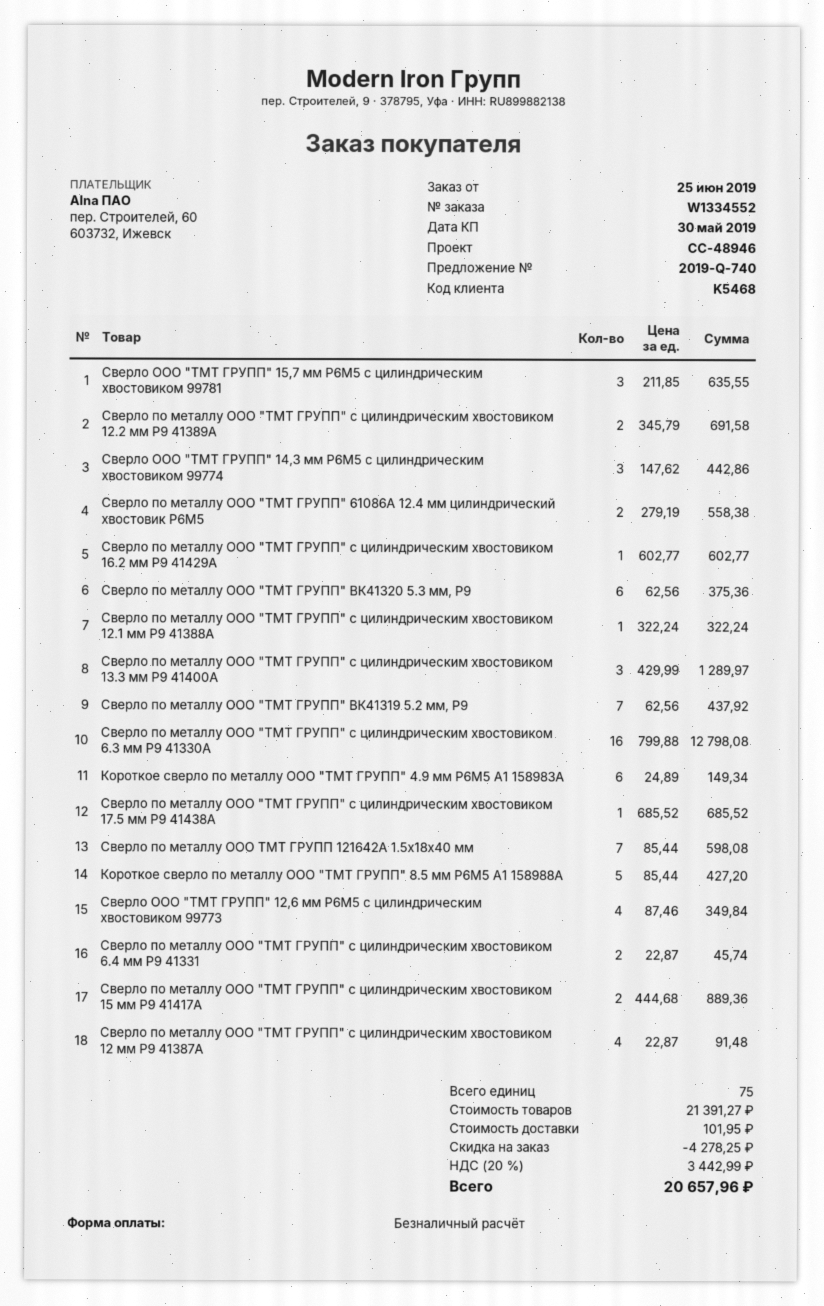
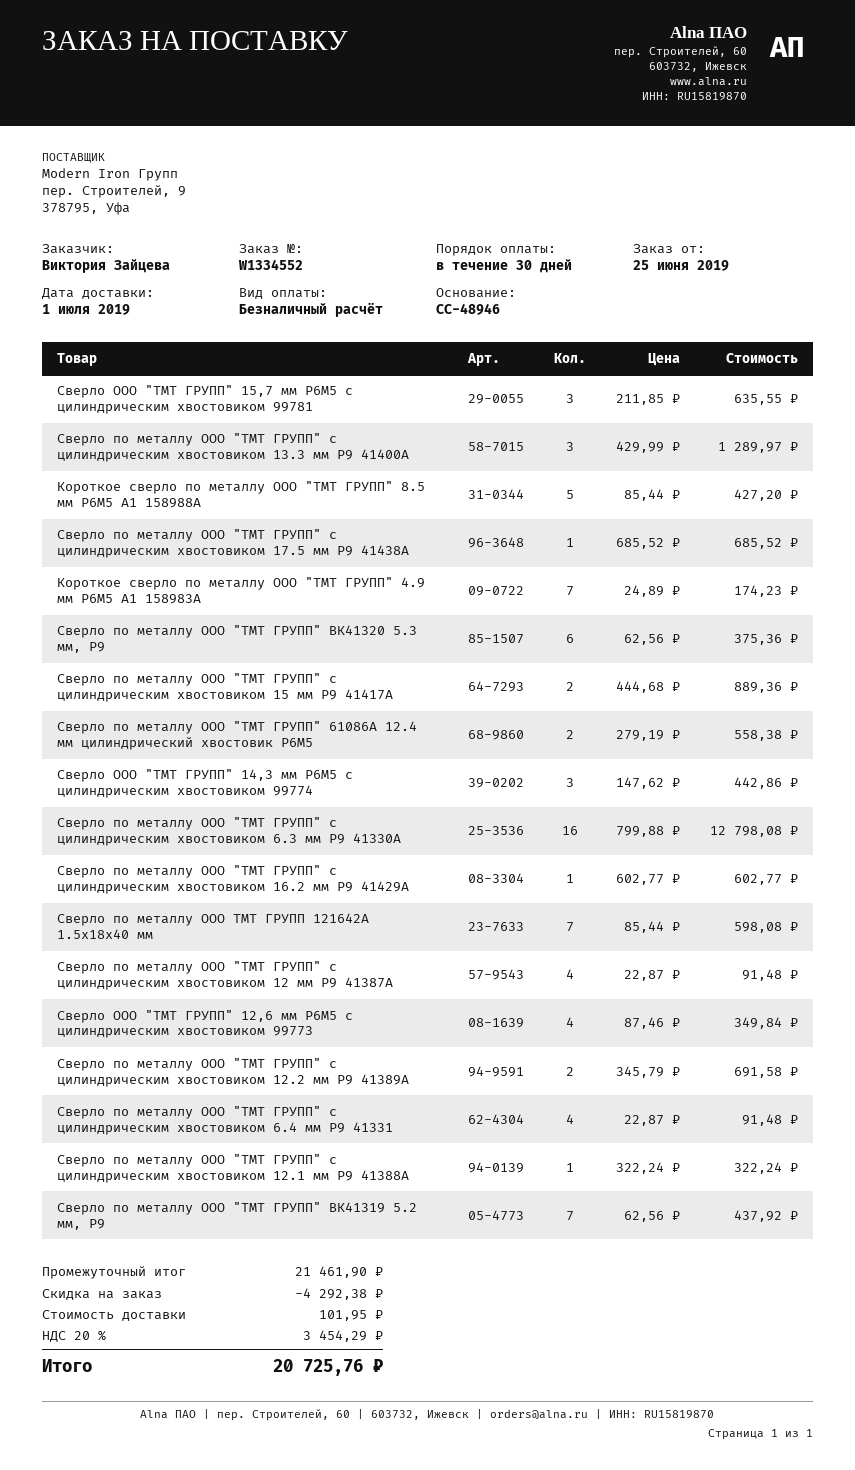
Короткое сверло по металлу ООО "ТМТ ГРУПП" 4.9 мм Р6М5 А1 158983А: 6 x 24.89 = 149.34 -> 7 x 24.89 = 174.23
Сверло по металлу ООО "ТМТ ГРУПП" с цилиндрическим хвостовиком 6.4 мм Р9 41331: 2 x 22.87 = 45.74 -> 4 x 22.87 = 91.48
subtotal: 21391.27 -> 21461.90
discount: 4278.25 -> 4292.38
tax: 20% = 3442.99 -> 20% = 3454.29
total: 20657.96 -> 20725.76

